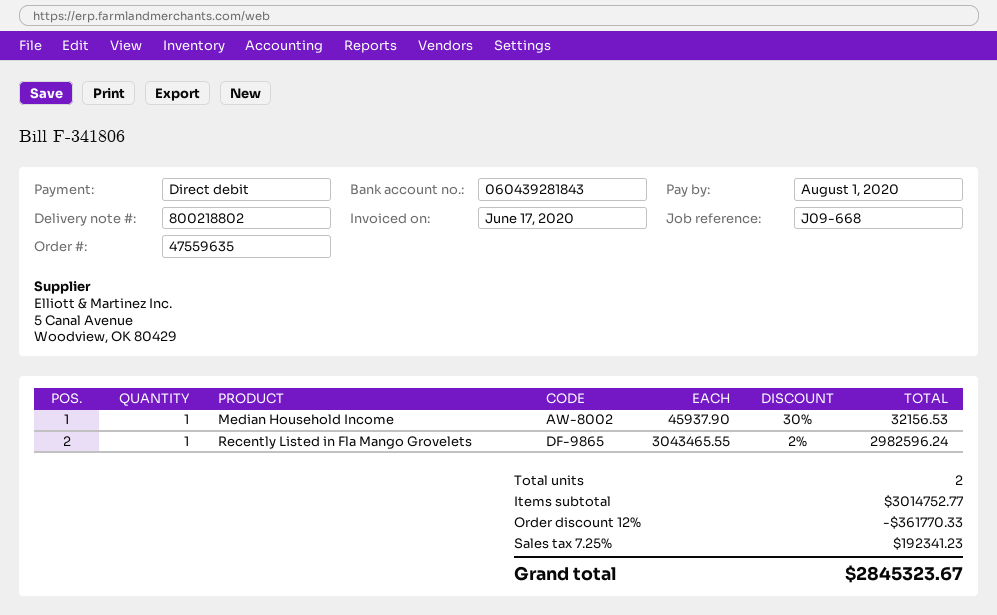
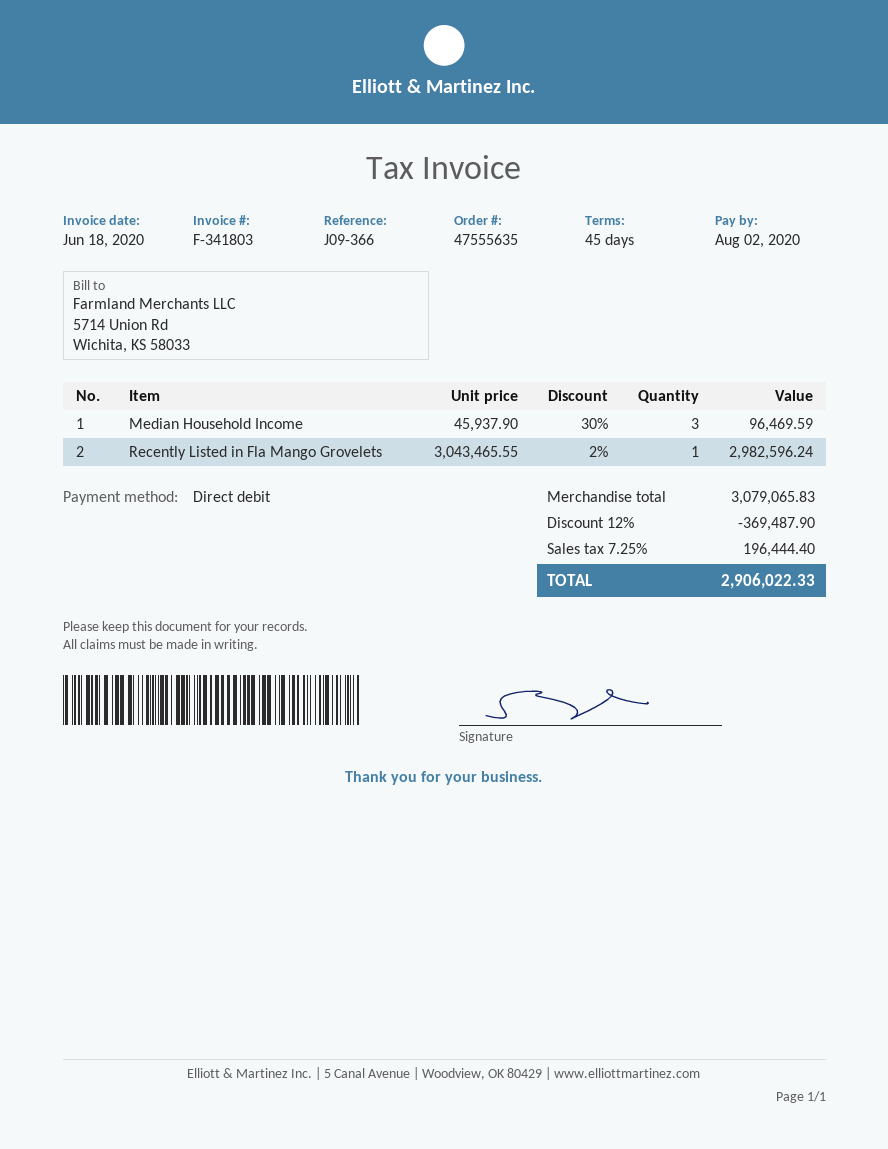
order number: 47559635 -> 47555635
invoice number: F-341806 -> F-341803
invoice date: 2020-06-17 -> 2020-06-18
due date: 2020-08-01 -> 2020-08-02
reference: J09-668 -> J09-366
Median Household Income: 1 x 45937.90 - 30% = 32156.53 -> 3 x 45937.90 - 30% = 96469.59
subtotal: 3014752.77 -> 3079065.83
discount: 12% = 361770.33 -> 12% = 369487.90
tax: 7.25% = 192341.23 -> 7.25% = 196444.40
total: 2845323.67 -> 2906022.33

